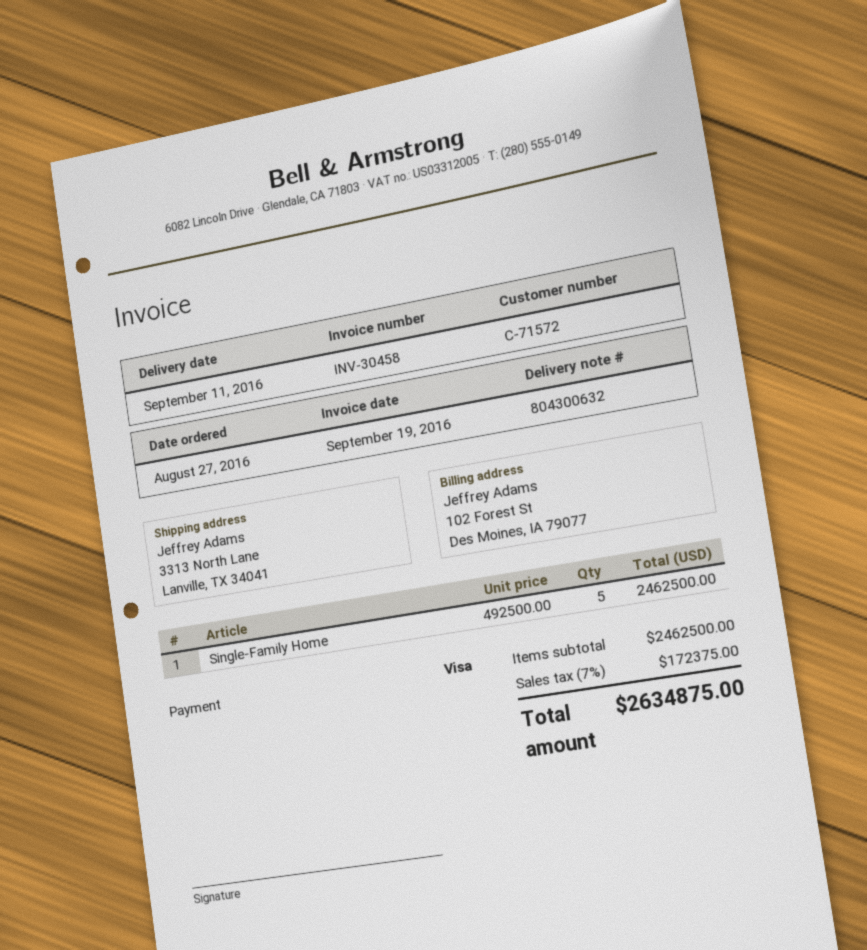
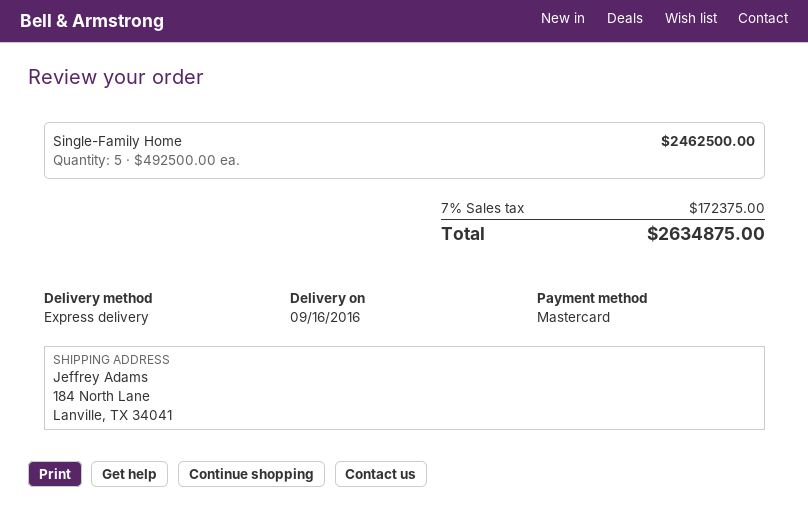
delivery date: 2016-09-11 -> 2016-09-16
payment method: Visa -> Mastercard
ship to: 3313 North Lane, Lanville, TX 34041 -> 184 North Lane, Lanville, TX 34041

